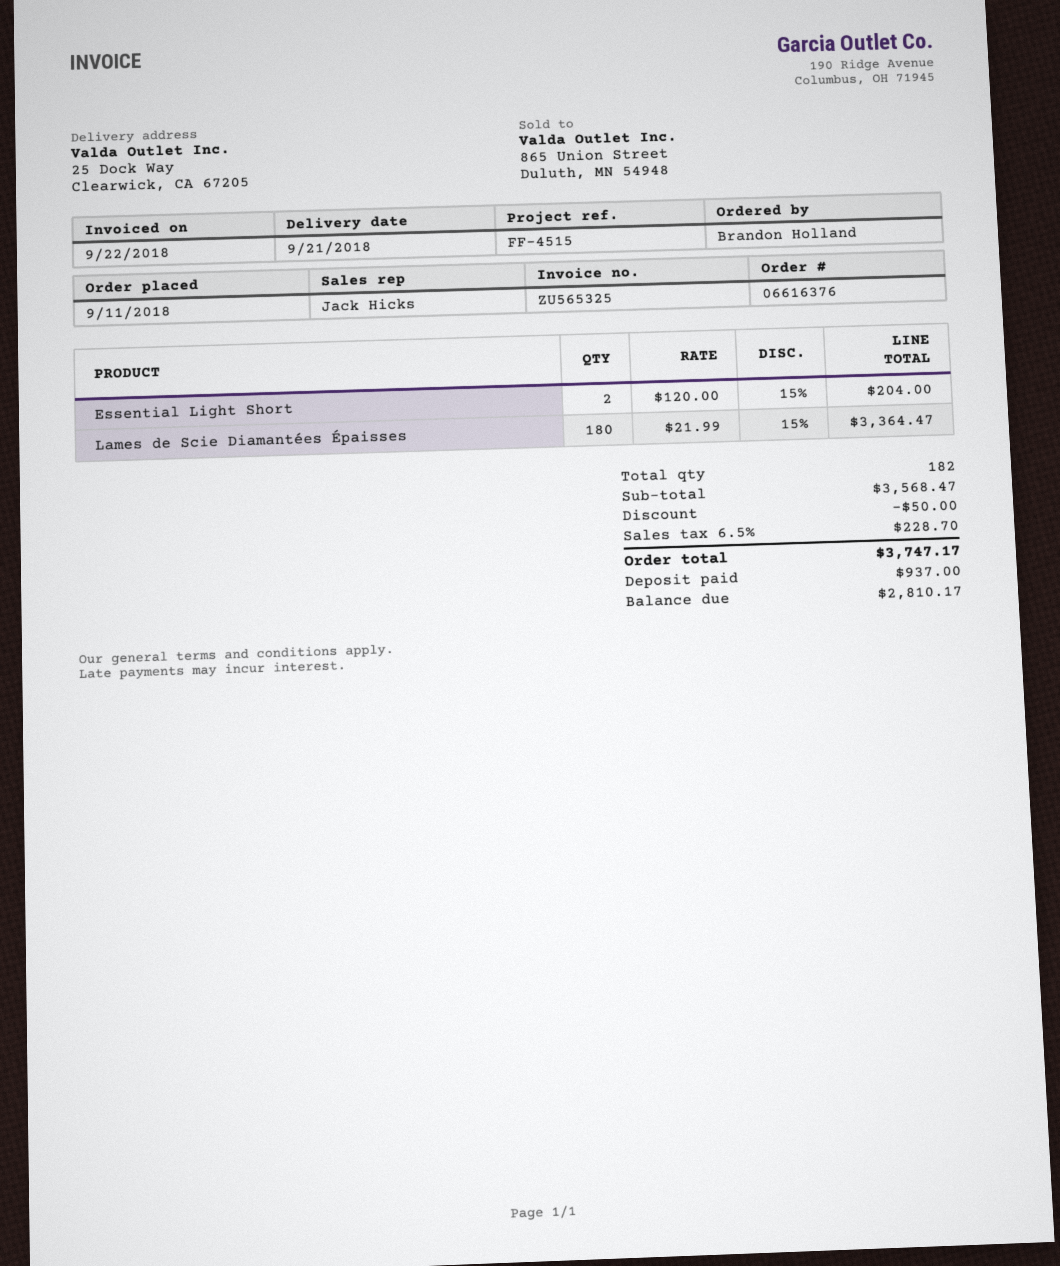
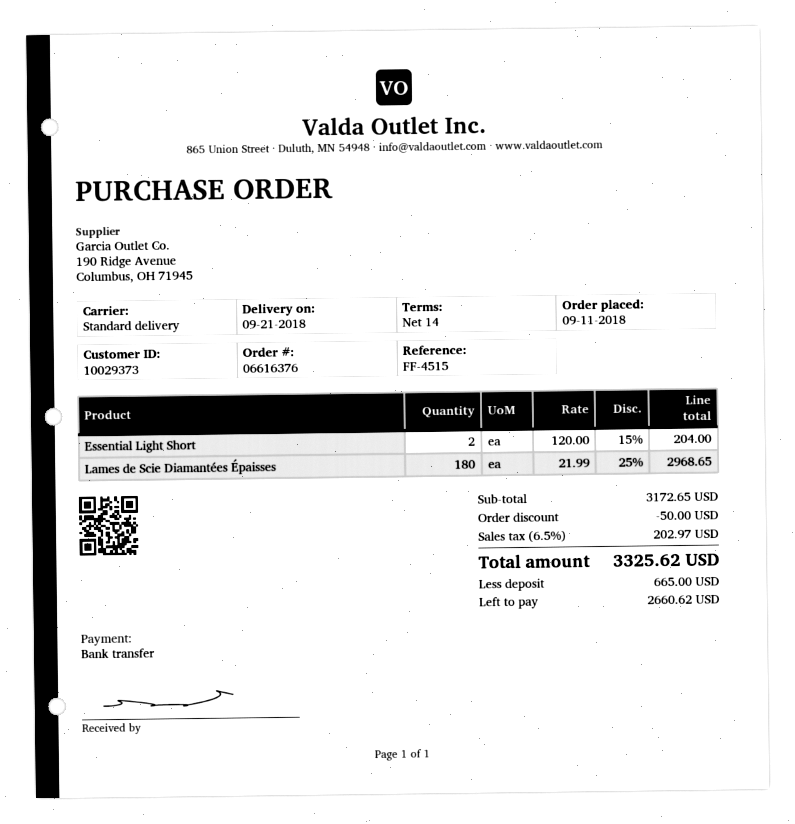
Lames de Scie Diamantées Épaisses: 180 x 21.99 - 15% = 3364.47 -> 180 x 21.99 - 25% = 2968.65
subtotal: 3568.47 -> 3172.65
tax: 6.5% = 228.70 -> 6.5% = 202.97
total: 3747.17 -> 3325.62
deposit: 937.00 -> 665.00
balance: 2810.17 -> 2660.62

